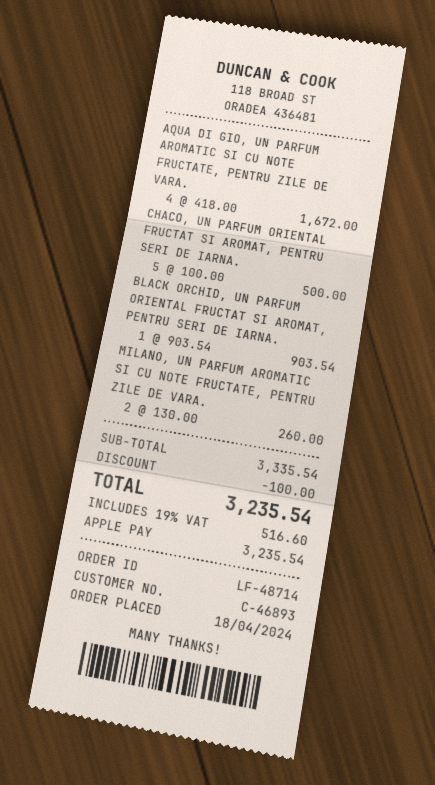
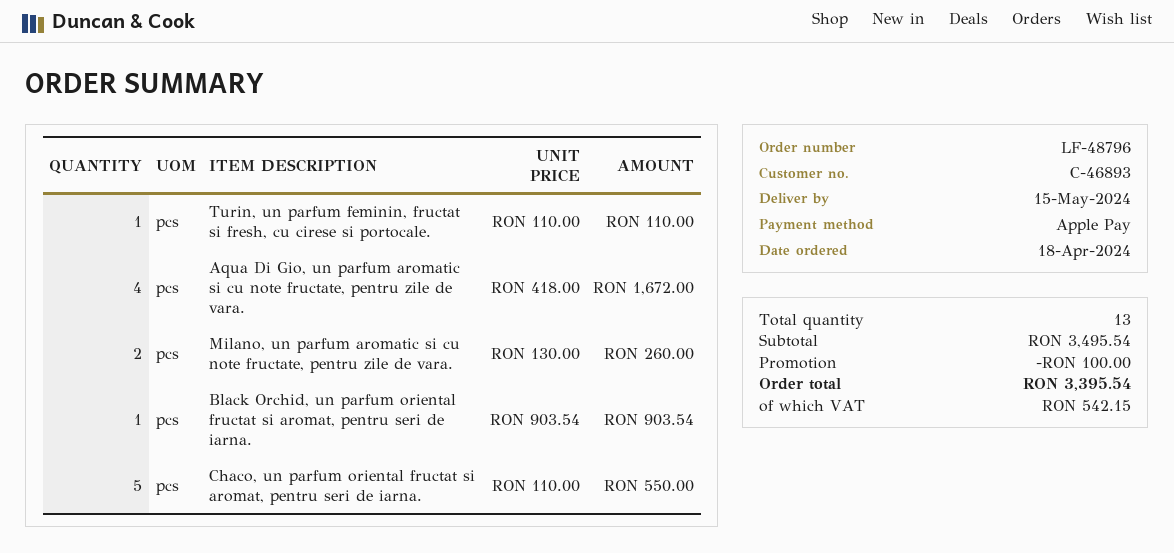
order number: LF-48714 -> LF-48796
CHACO, UN PARFUM ORIENTAL FRUCTAT SI AROMAT, PENTRU SERI DE IARNA.: 5 x 100.00 = 500.00 -> 5 x 110.00 = 550.00
Turin, un parfum feminin, fructat si fresh, cu cirese si portocale.: none -> 1 x 110.00 = 110.00
subtotal: 3335.54 -> 3495.54
tax: 516.60 -> 542.15
total: 3235.54 -> 3395.54

